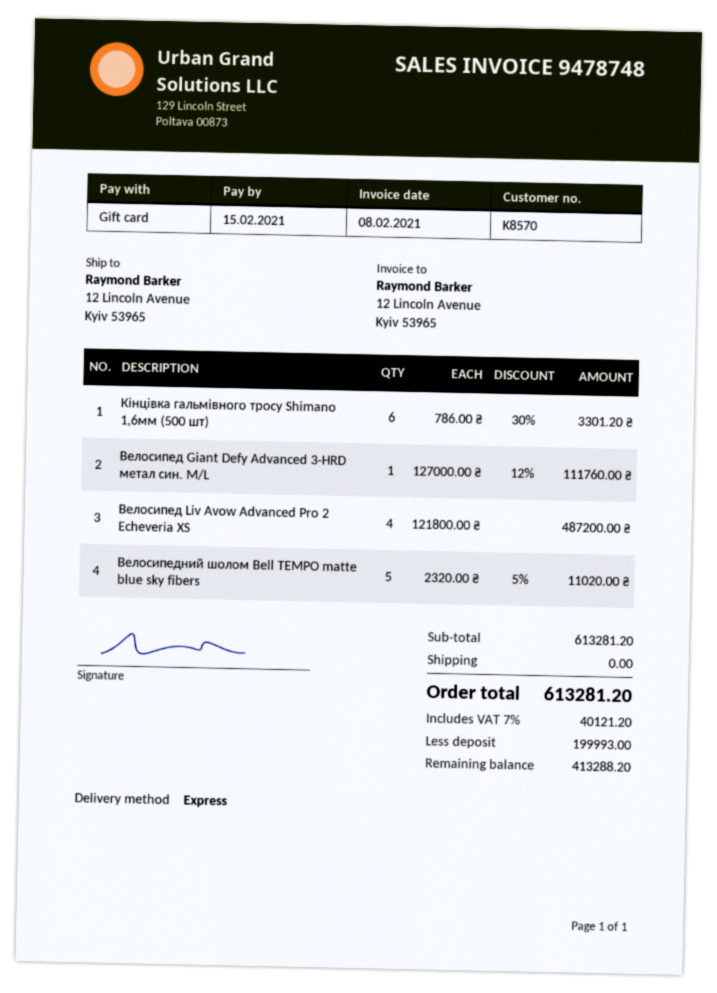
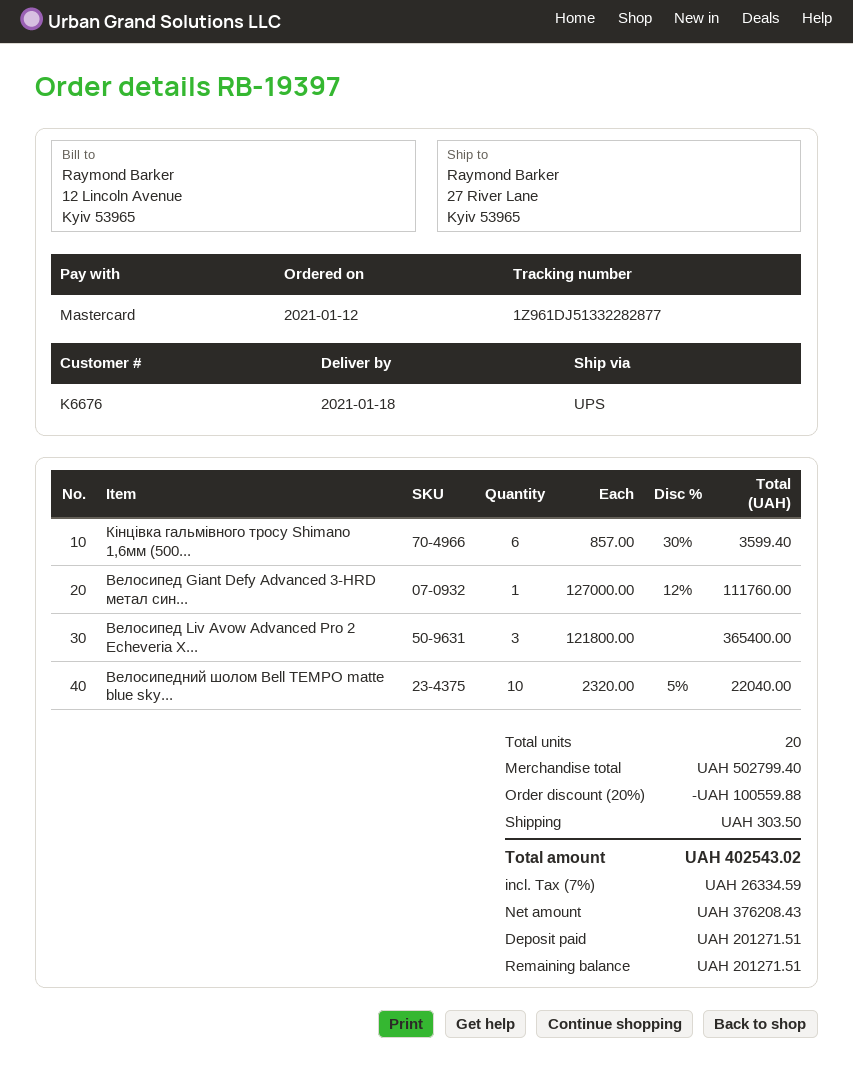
customer number: K8570 -> K6676
payment method: gift card -> Mastercard
shipping method: express -> UPS
ship to: 12 Lincoln Avenue, Kyiv 53965 -> 27 River Lane, Kyiv 53965
Кінцівка гальмівного тросу Shimano 1,6мм (500 шт): 6 x 786.00 - 30% = 3301.20 -> 6 x 857.00 - 30% = 3599.40
Велосипед Liv Avow Advanced Pro 2 Echeveria XS: 4 x 121800.00 = 487200.00 -> 3 x 121800.00 = 365400.00
Велосипедний шолом Bell TEMPO matte blue sky fibers: 5 x 2320.00 - 5% = 11020.00 -> 10 x 2320.00 - 5% = 22040.00
subtotal: 613281.20 -> 502799.40
discount: none -> 20% = 100559.88
shipping: 0.00 -> 303.50
tax: 7% = 40121.20 -> 7% = 26334.59
total: 613281.20 -> 402543.02
deposit: 199993.00 -> 201271.51
balance: 413288.20 -> 201271.51

